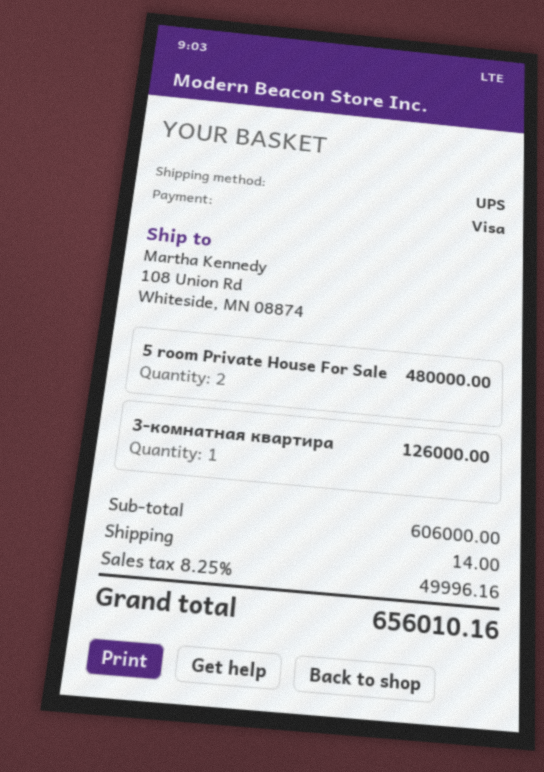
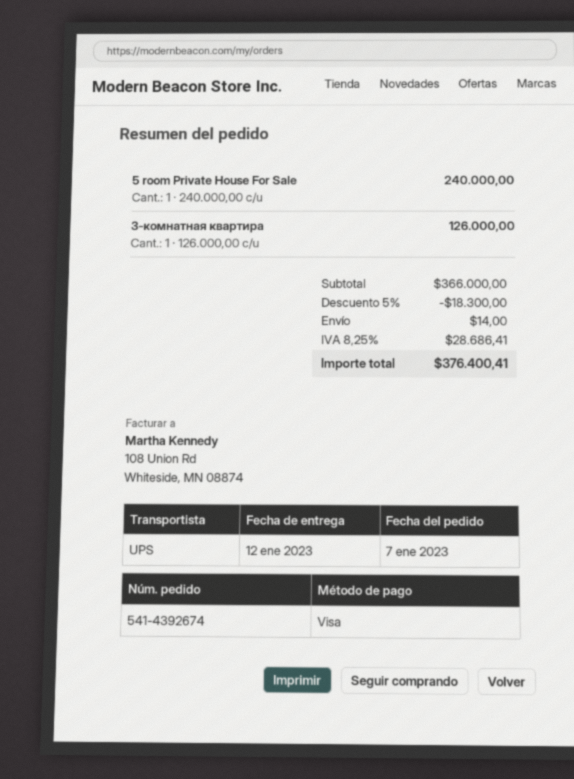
5 room Private House For Sale: 2 for 480000.00 -> 1 for 240000.00
subtotal: 606000.00 -> 366000.00
discount: none -> 5% = 18300.00
tax: 8.25% = 49996.16 -> 8.25% = 28686.41
total: 656010.16 -> 376400.41

